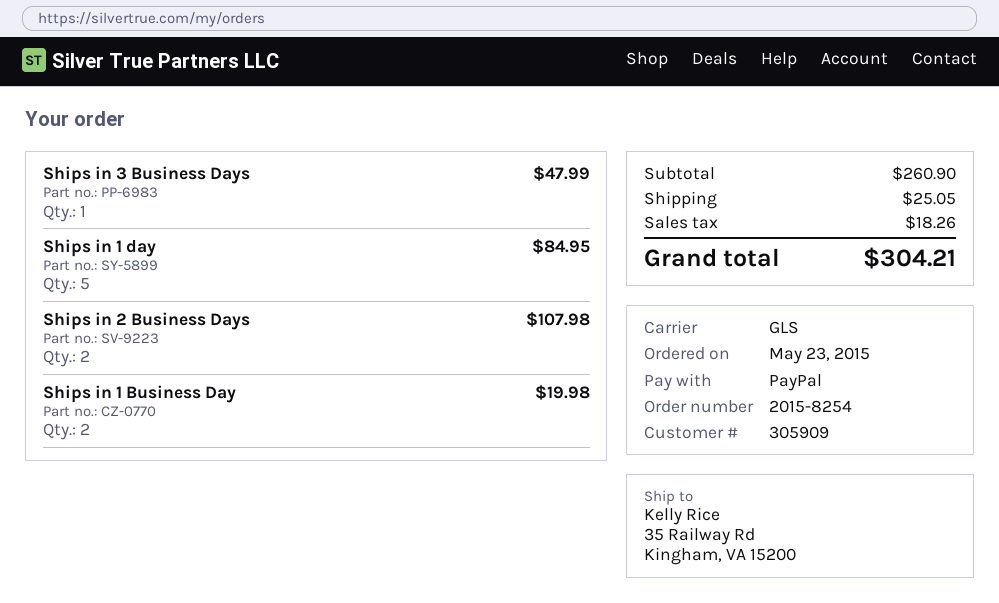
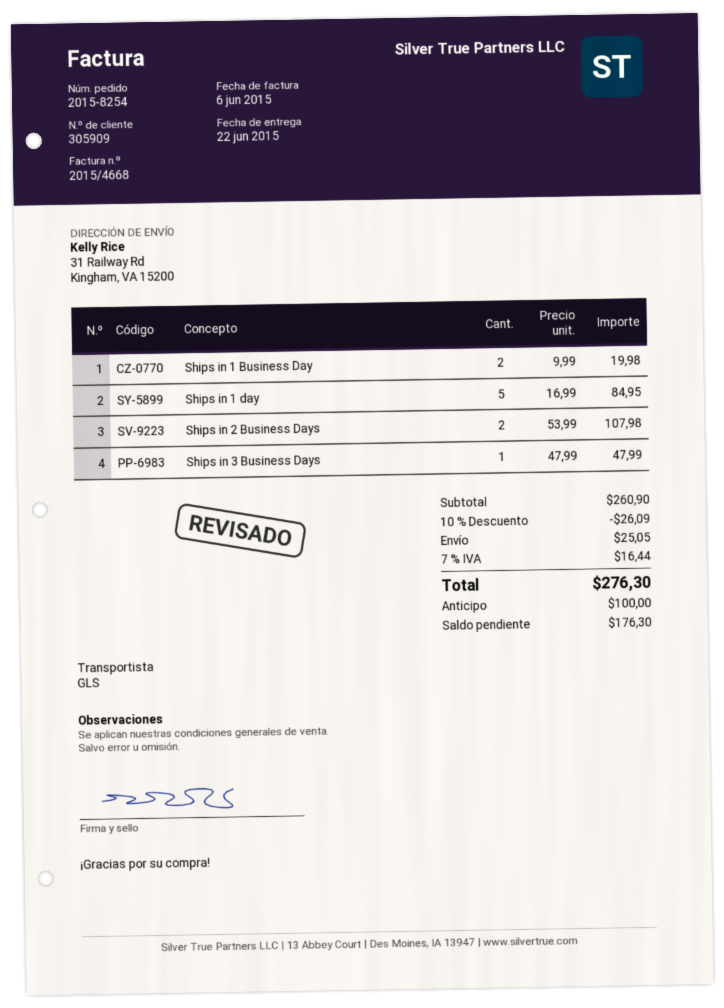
ship to: 35 Railway Rd, Kingham, VA 15200 -> 31 Railway Rd, Kingham, VA 15200
discount: none -> 10% = 26.09
tax: 18.26 -> 16.44
total: 304.21 -> 276.30

